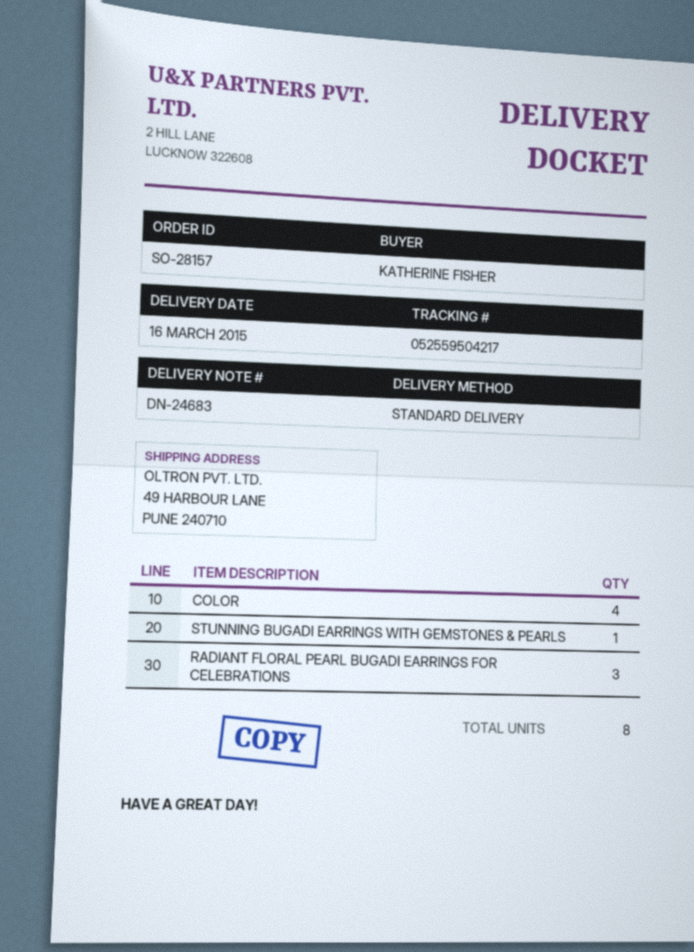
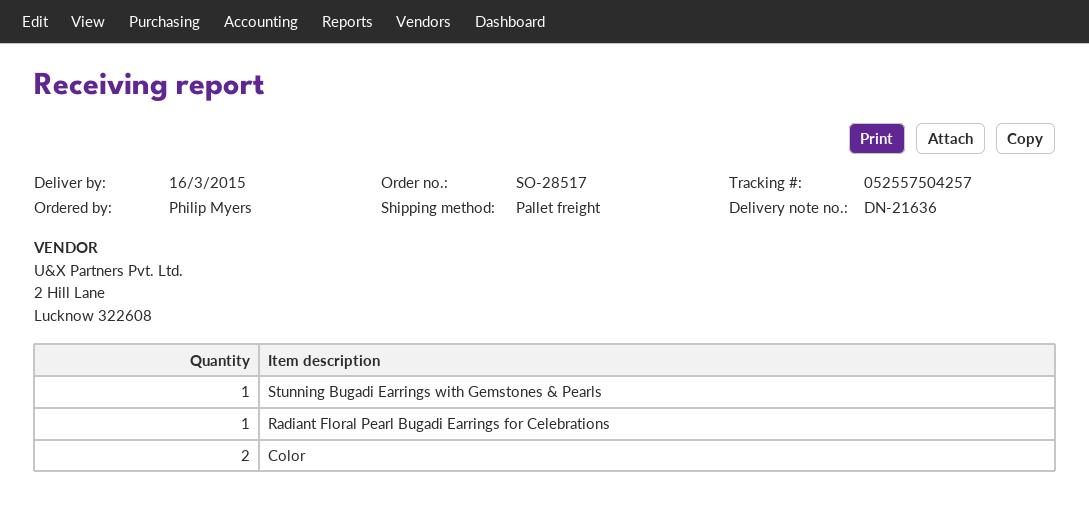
order number: SO-28157 -> SO-28517
delivery note number: DN-24683 -> DN-21636
ordered by: KATHERINE FISHER -> Philip Myers
shipping method: standard -> pallet freight
tracking number: 052559504217 -> 052557504257
COLOR: 4 -> 2
RADIANT FLORAL PEARL BUGADI EARRINGS FOR CELEBRATIONS: 3 -> 1

